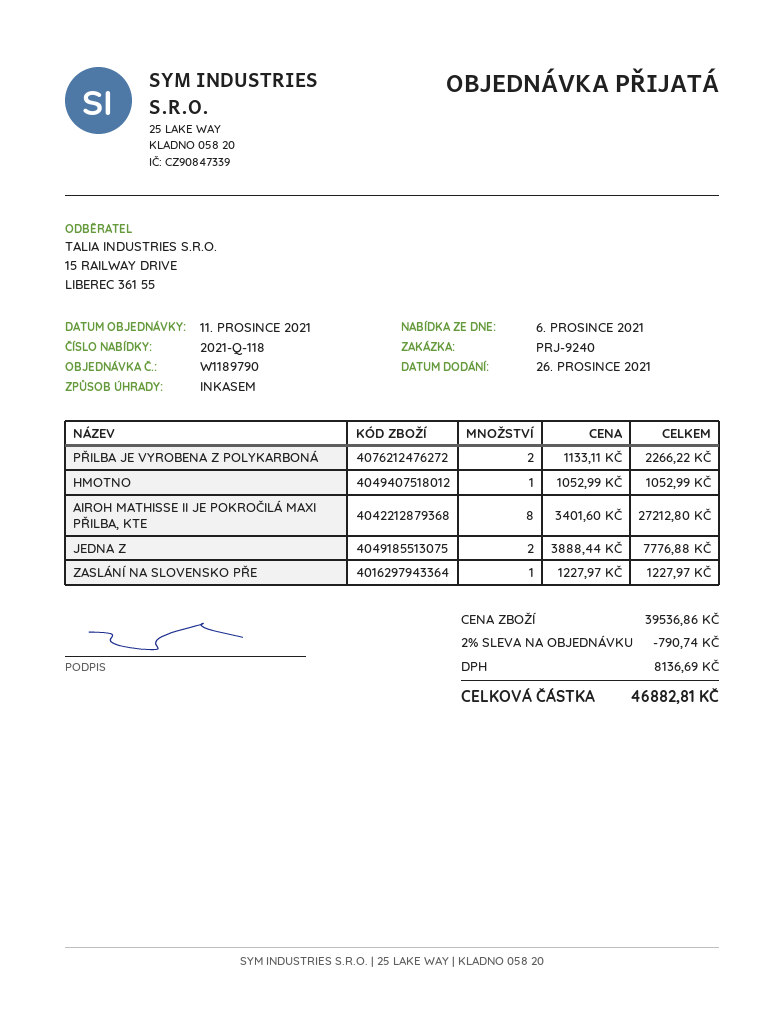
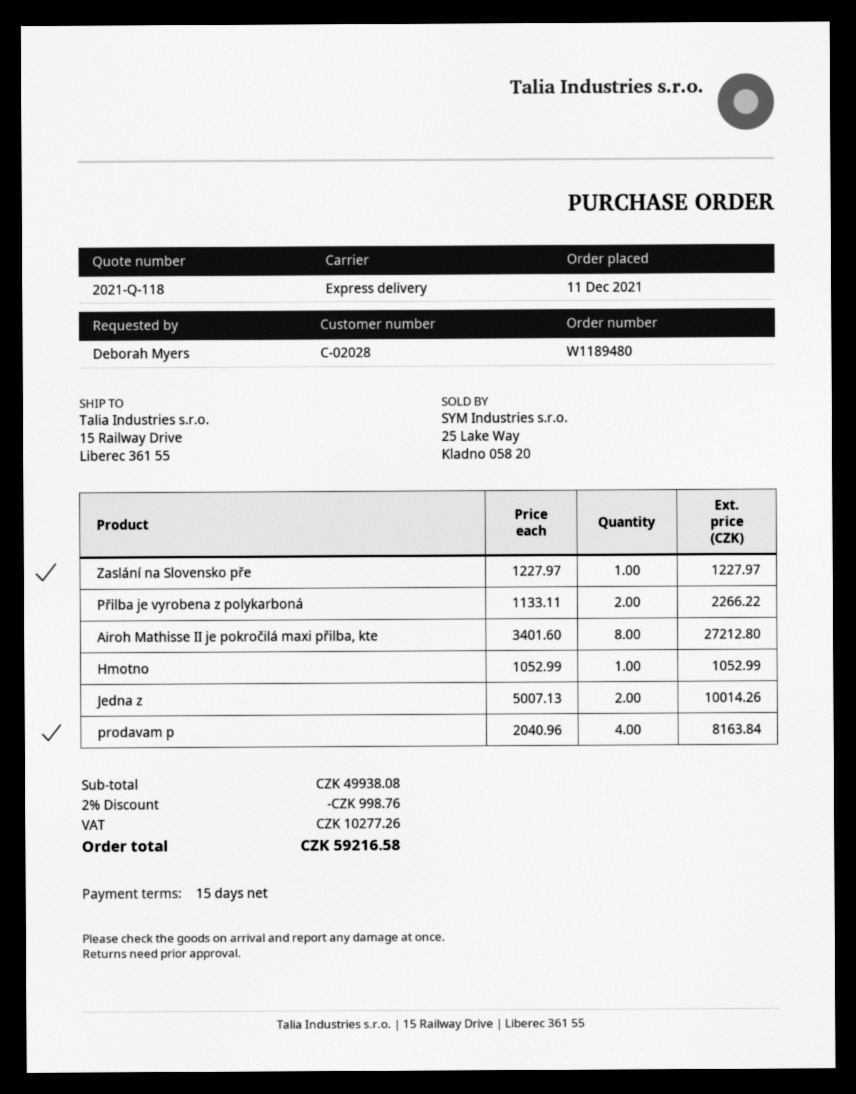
order number: W1189790 -> W1189480
JEDNA Z: 2 x 3888.44 = 7776.88 -> 2 x 5007.13 = 10014.26
prodavam p: none -> 4 x 2040.96 = 8163.84
subtotal: 39536.86 -> 49938.08
discount: 2% = 790.74 -> 2% = 998.76
tax: 8136.69 -> 10277.26
total: 46882.81 -> 59216.58

